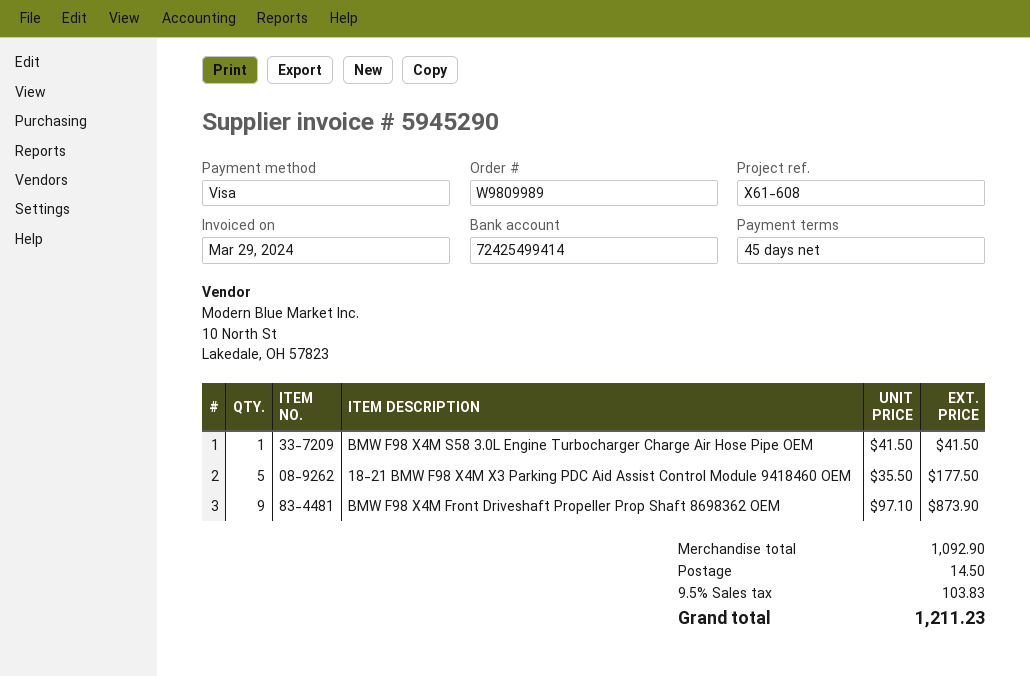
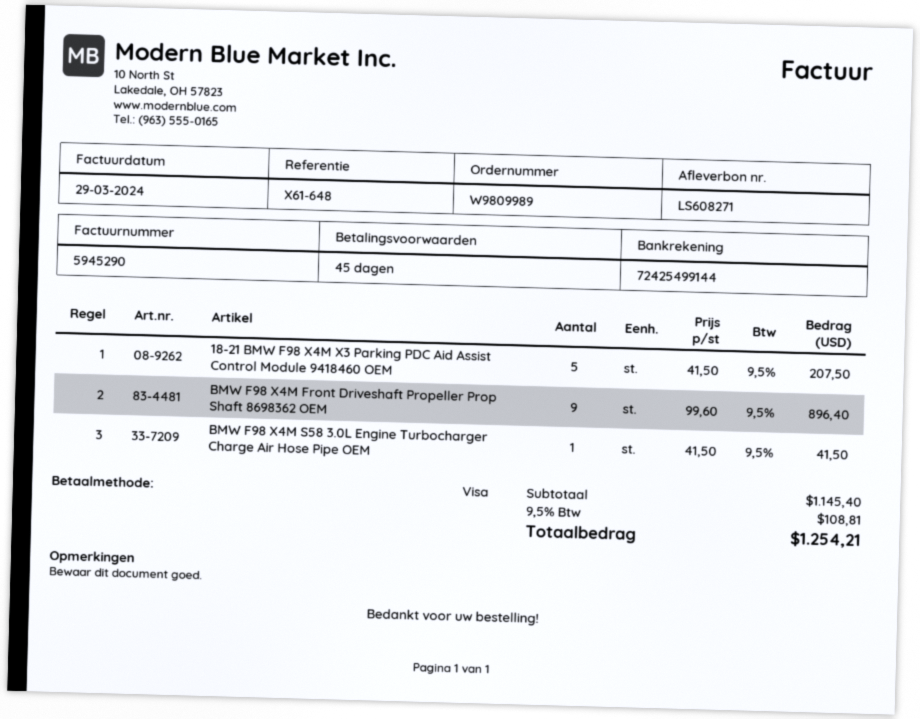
reference: X61-608 -> X61-648
bank account: 72425499414 -> 72425499144
18-21 BMW F98 X4M X3 Parking PDC Aid Assist Control Module 9418460 OEM: 5 x 35.50 = 177.50 -> 5 x 41.50 = 207.50
BMW F98 X4M Front Driveshaft Propeller Prop Shaft 8698362 OEM: 9 x 97.10 = 873.90 -> 9 x 99.60 = 896.40
subtotal: 1092.90 -> 1145.40
shipping: 14.50 -> none
tax: 9.5% = 103.83 -> 9.5% = 108.81
total: 1211.23 -> 1254.21

